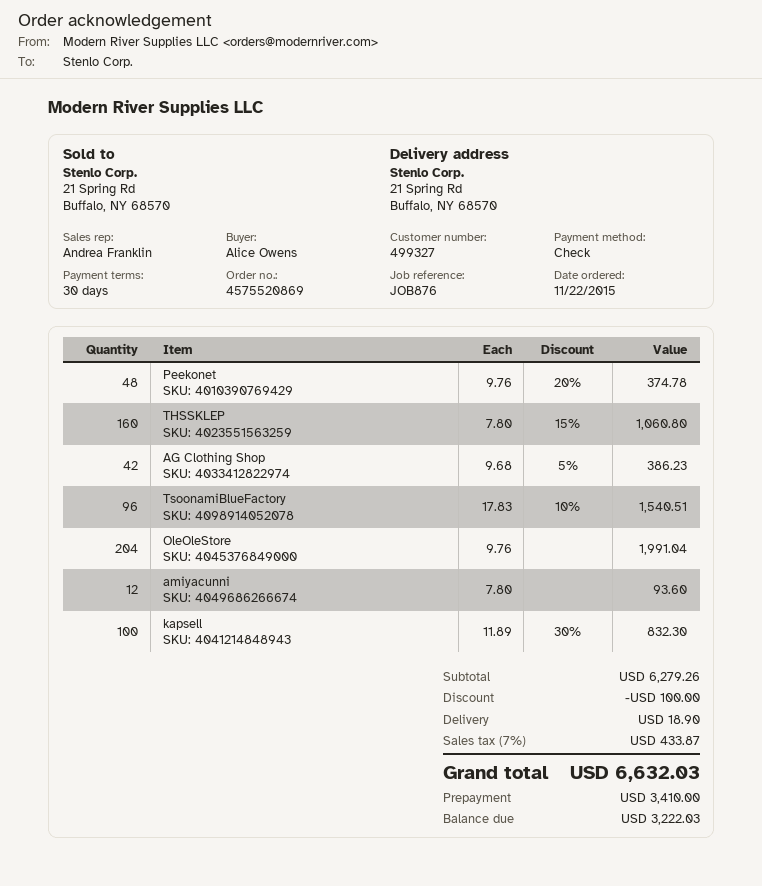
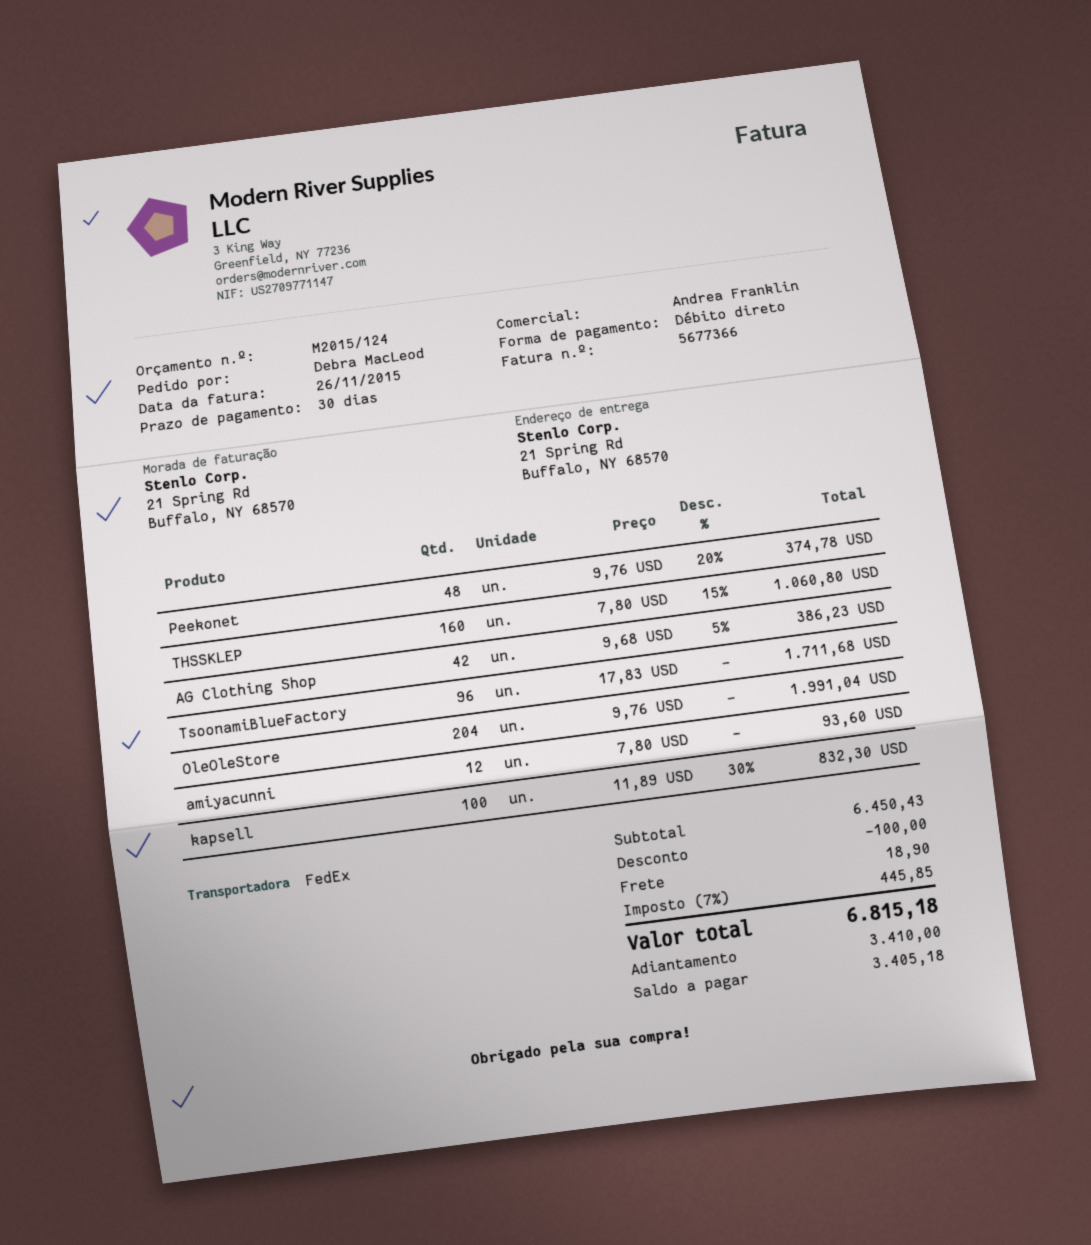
ordered by: Alice Owens -> Debra MacLeod
payment method: cheque -> direct debit
TsoonamiBlueFactory: 96 x 17.83 - 10% = 1540.51 -> 96 x 17.83 = 1711.68
subtotal: 6279.26 -> 6450.43
tax: 7% = 433.87 -> 7% = 445.85
total: 6632.03 -> 6815.18
balance: 3222.03 -> 3405.18

